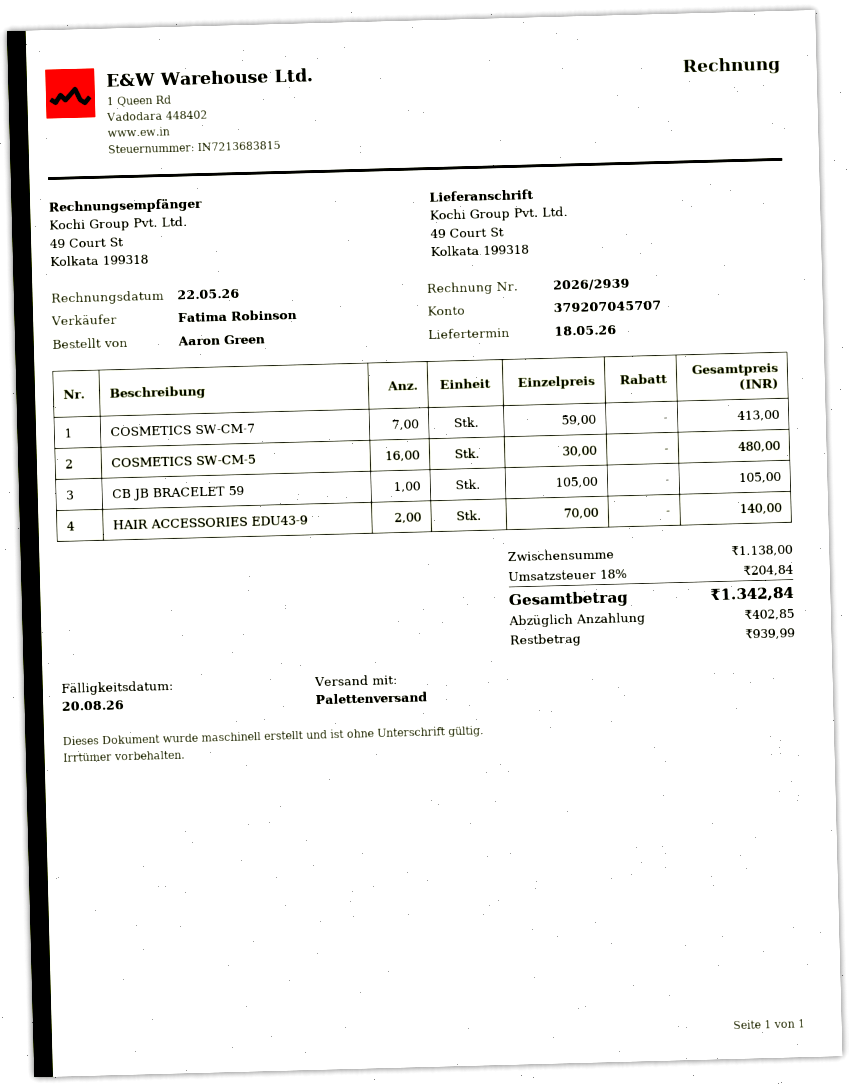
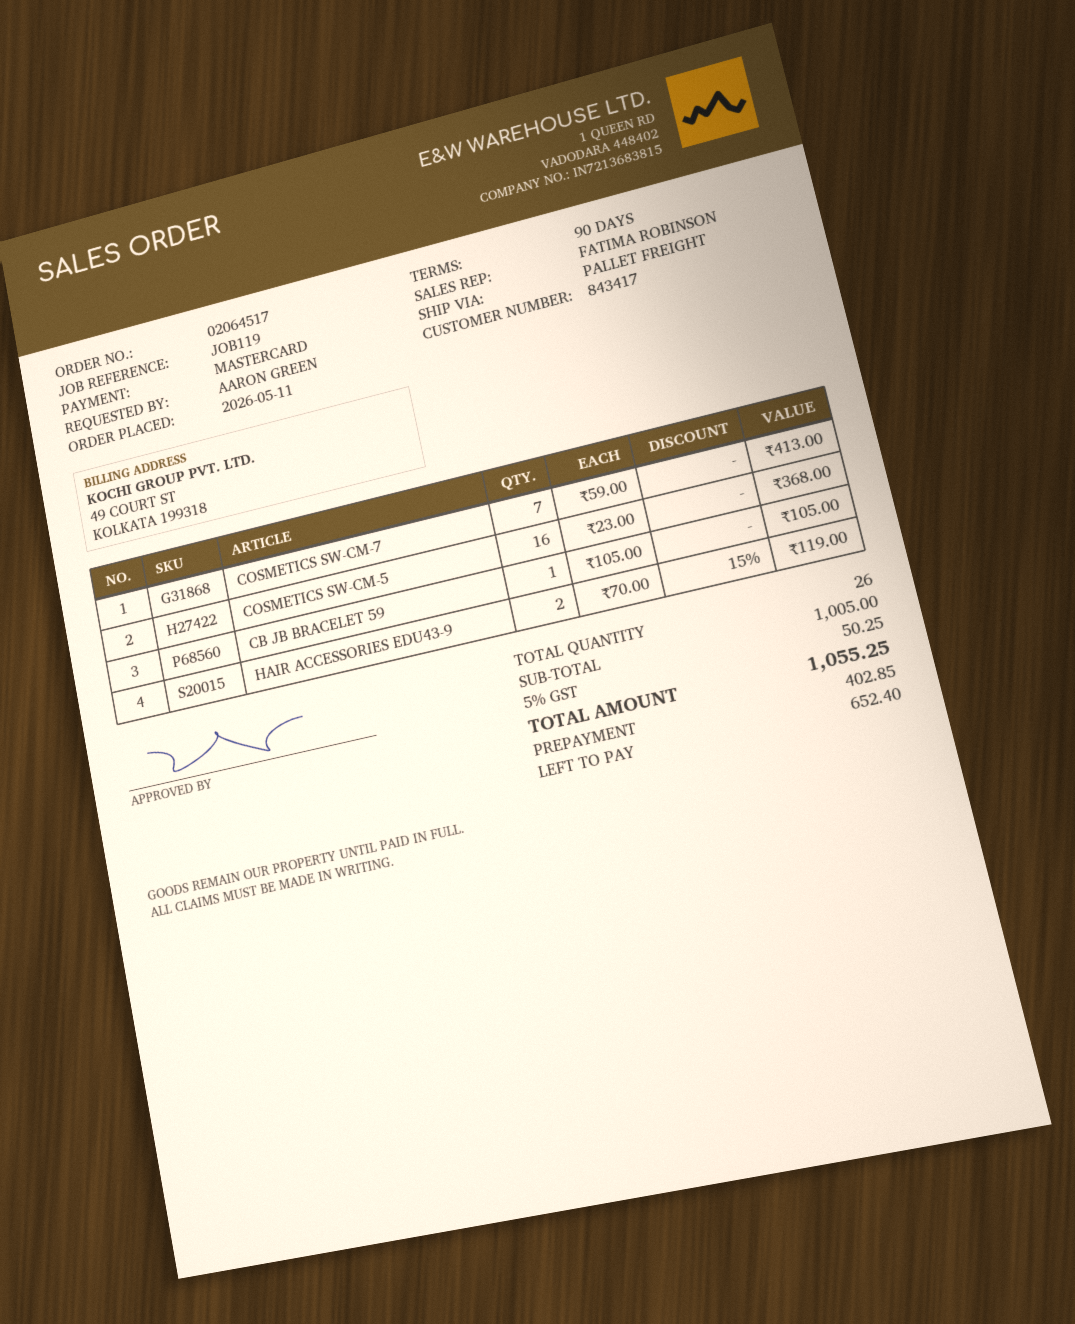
COSMETICS SW-CM-5: 16 x 30.00 = 480.00 -> 16 x 23.00 = 368.00
HAIR ACCESSORIES EDU43-9: 2 x 70.00 = 140.00 -> 2 x 70.00 - 15% = 119.00
subtotal: 1138.00 -> 1005.00
tax: 18% = 204.84 -> 5% = 50.25
total: 1342.84 -> 1055.25
balance: 939.99 -> 652.40

